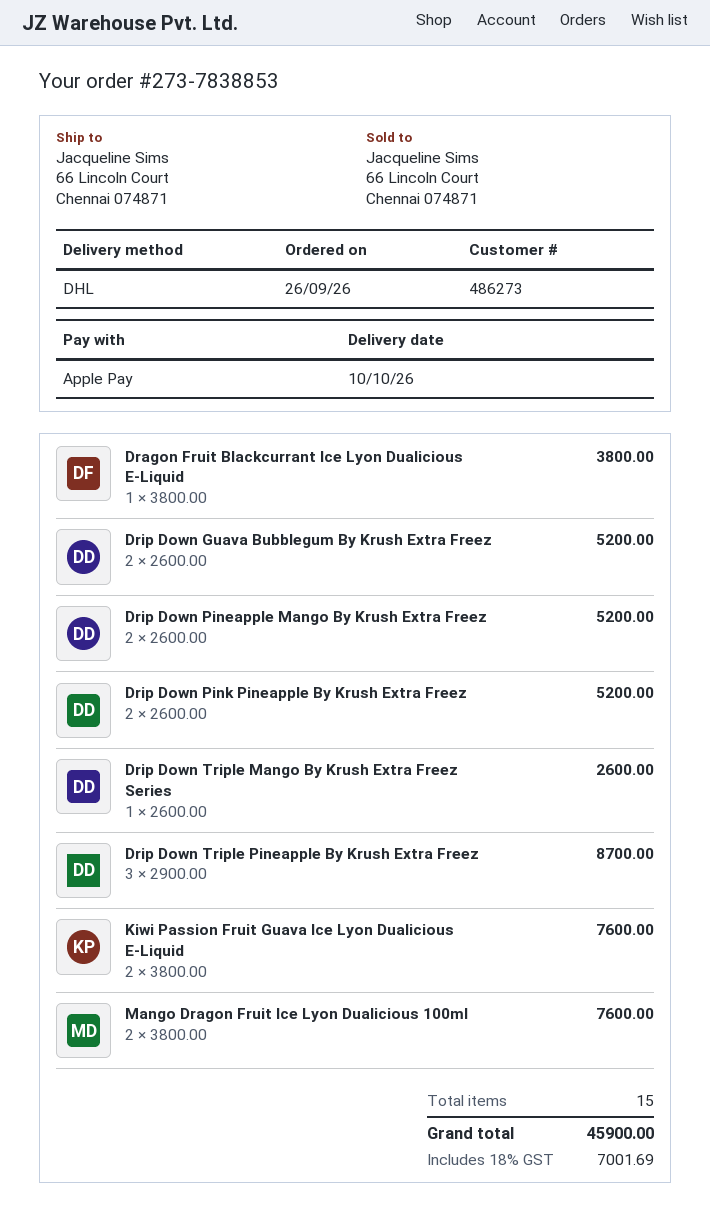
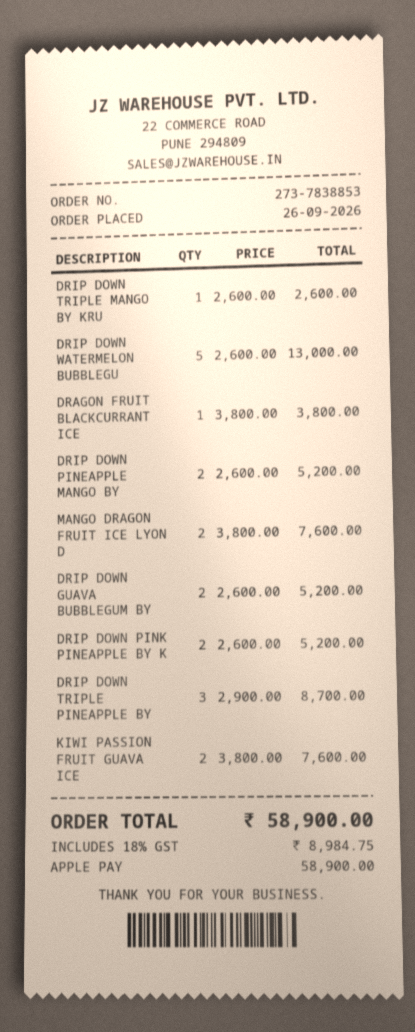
DRIP DOWN WATERMELON BUBBLEGU: none -> 5 x 2600.00 = 13000.00
tax: 18% = 7001.69 -> 18% = 8984.75
total: 45900.00 -> 58900.00

